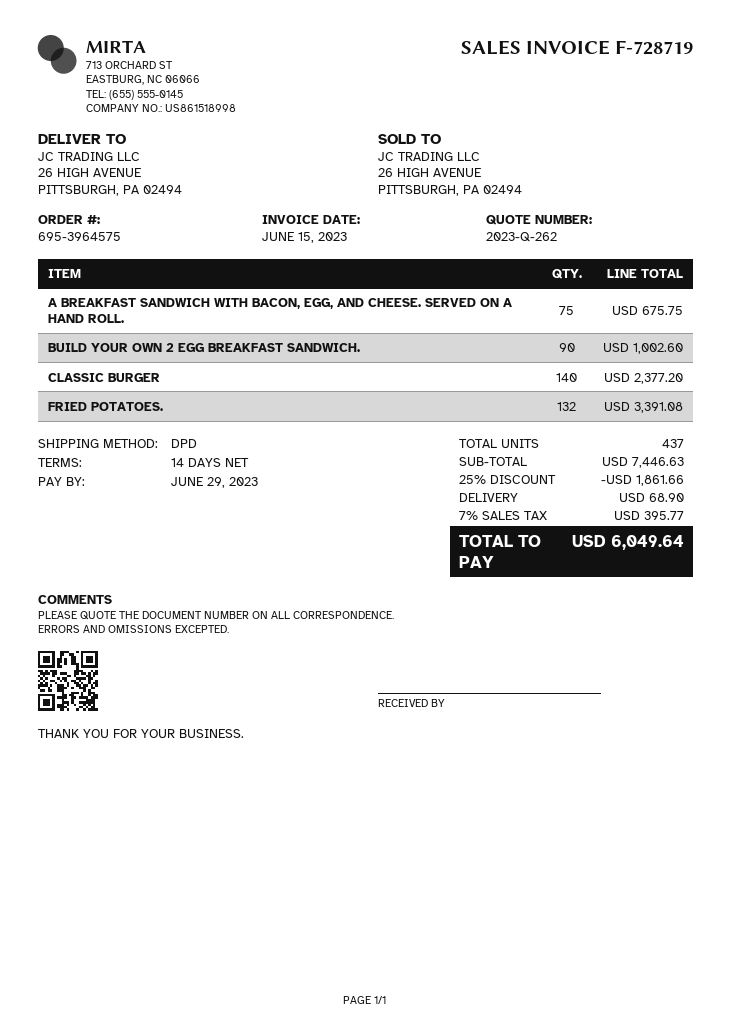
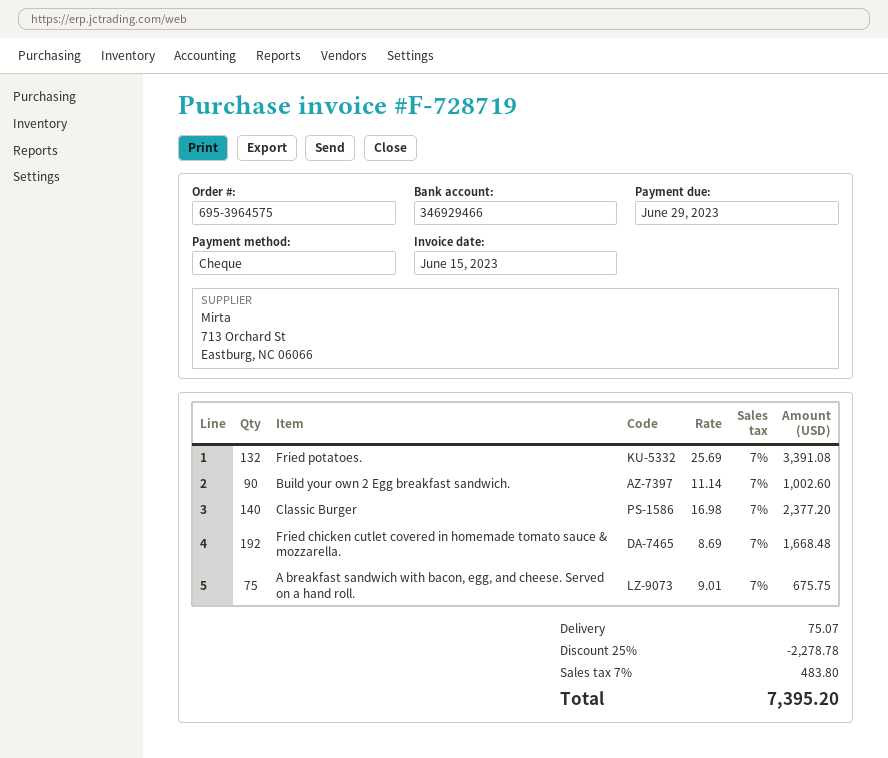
Fried chicken cutlet covered in homemade tomato sauce & mozzarella.: none -> 192 for 1668.48
discount: 25% = 1861.66 -> 25% = 2278.78
shipping: 68.90 -> 75.07
tax: 7% = 395.77 -> 7% = 483.80
total: 6049.64 -> 7395.20

